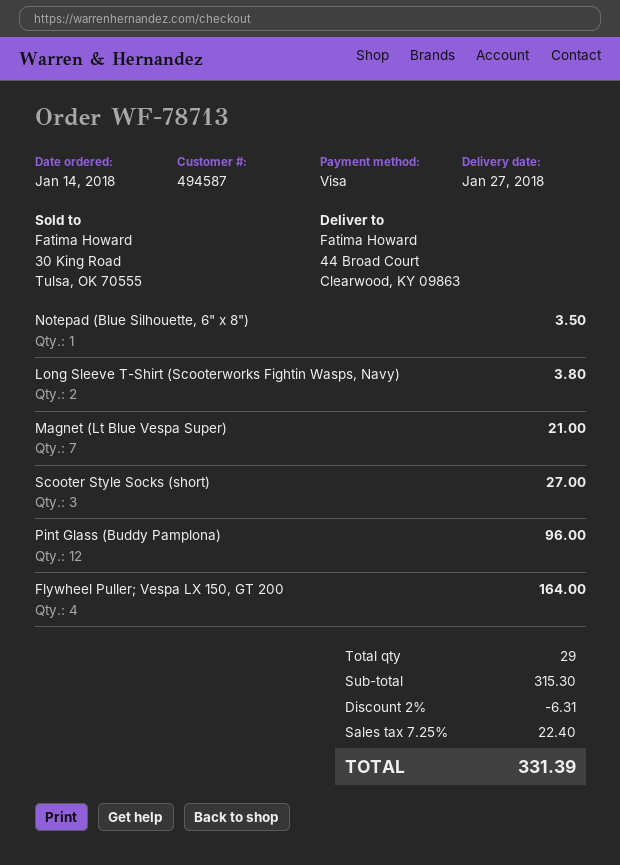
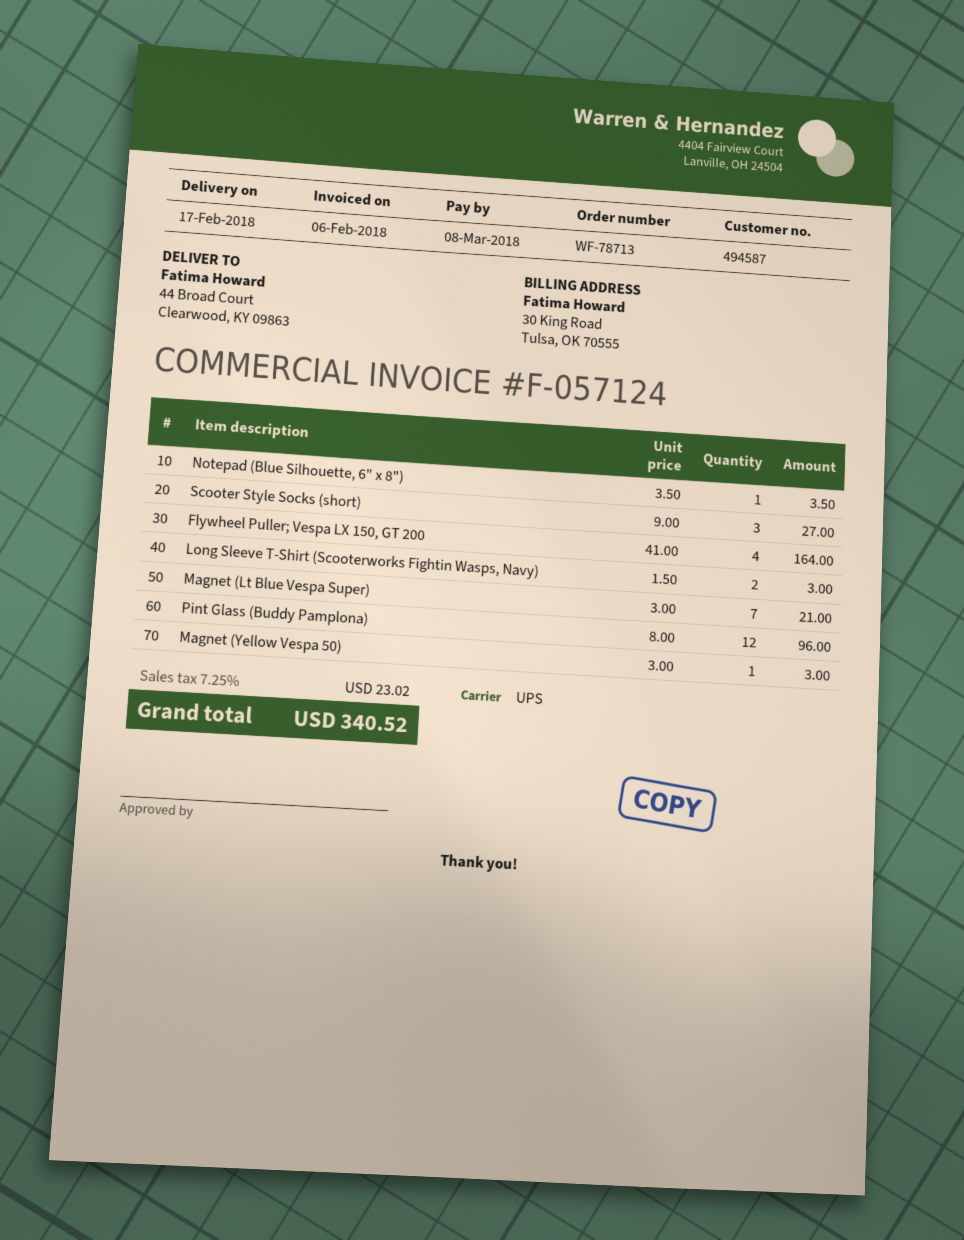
delivery date: 2018-01-27 -> 2018-02-17
Long Sleeve T-Shirt (Scooterworks Fightin Wasps, Navy): 2 for 3.80 -> 2 for 3.00
Magnet (Yellow Vespa 50): none -> 1 for 3.00
discount: 2% = 6.31 -> none
tax: 7.25% = 22.40 -> 7.25% = 23.02
total: 331.39 -> 340.52

